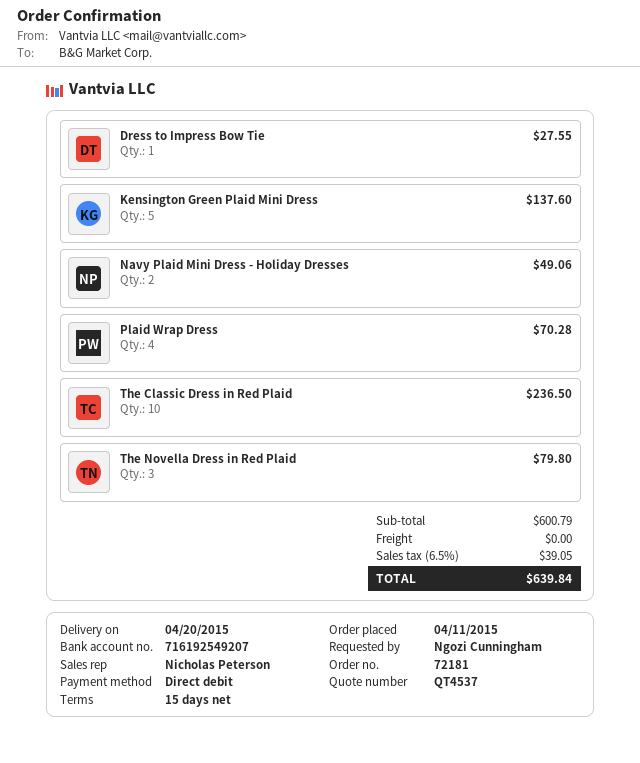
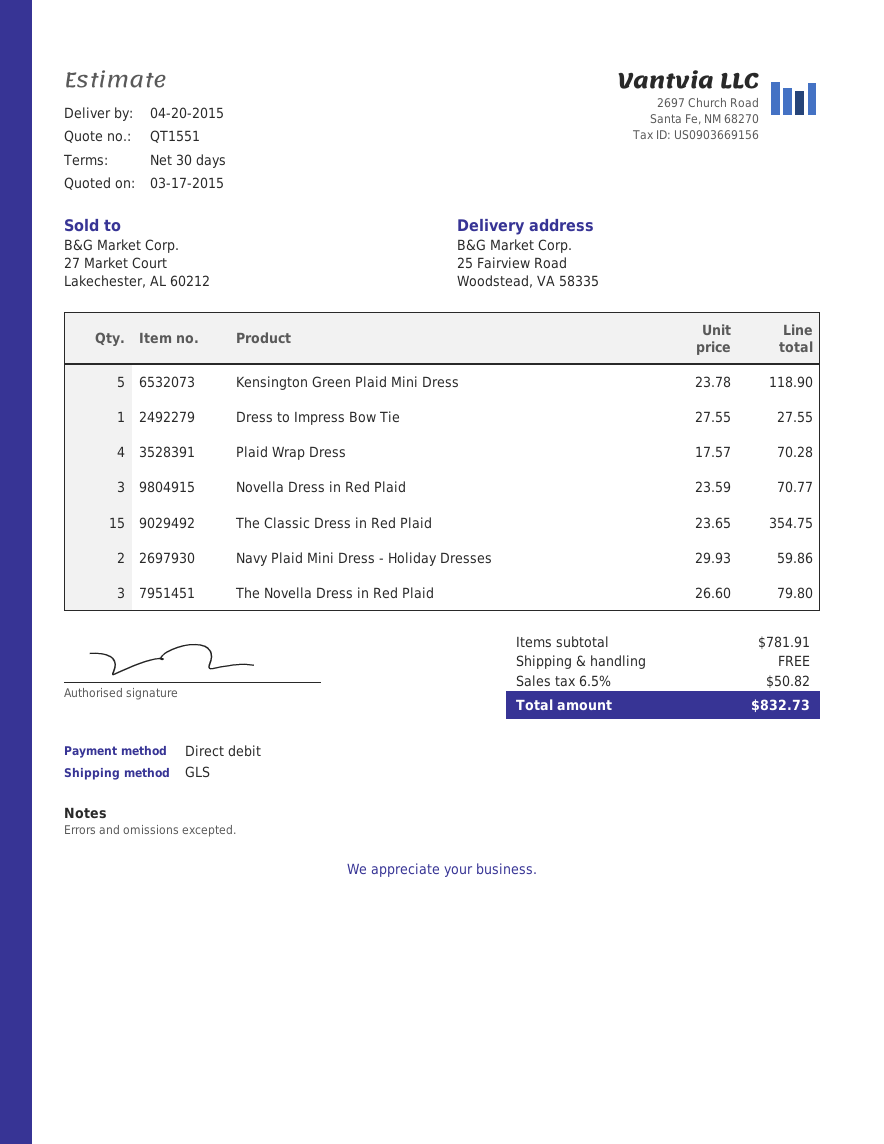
quote number: QT4537 -> QT1551
payment terms: 15 days -> 30 days
Kensington Green Plaid Mini Dress: 5 for 137.60 -> 5 for 118.90
Navy Plaid Mini Dress - Holiday Dresses: 2 for 49.06 -> 2 for 59.86
The Classic Dress in Red Plaid: 10 for 236.50 -> 15 for 354.75
Novella Dress in Red Plaid: none -> 3 for 70.77
subtotal: 600.79 -> 781.91
tax: 6.5% = 39.05 -> 6.5% = 50.82
total: 639.84 -> 832.73

